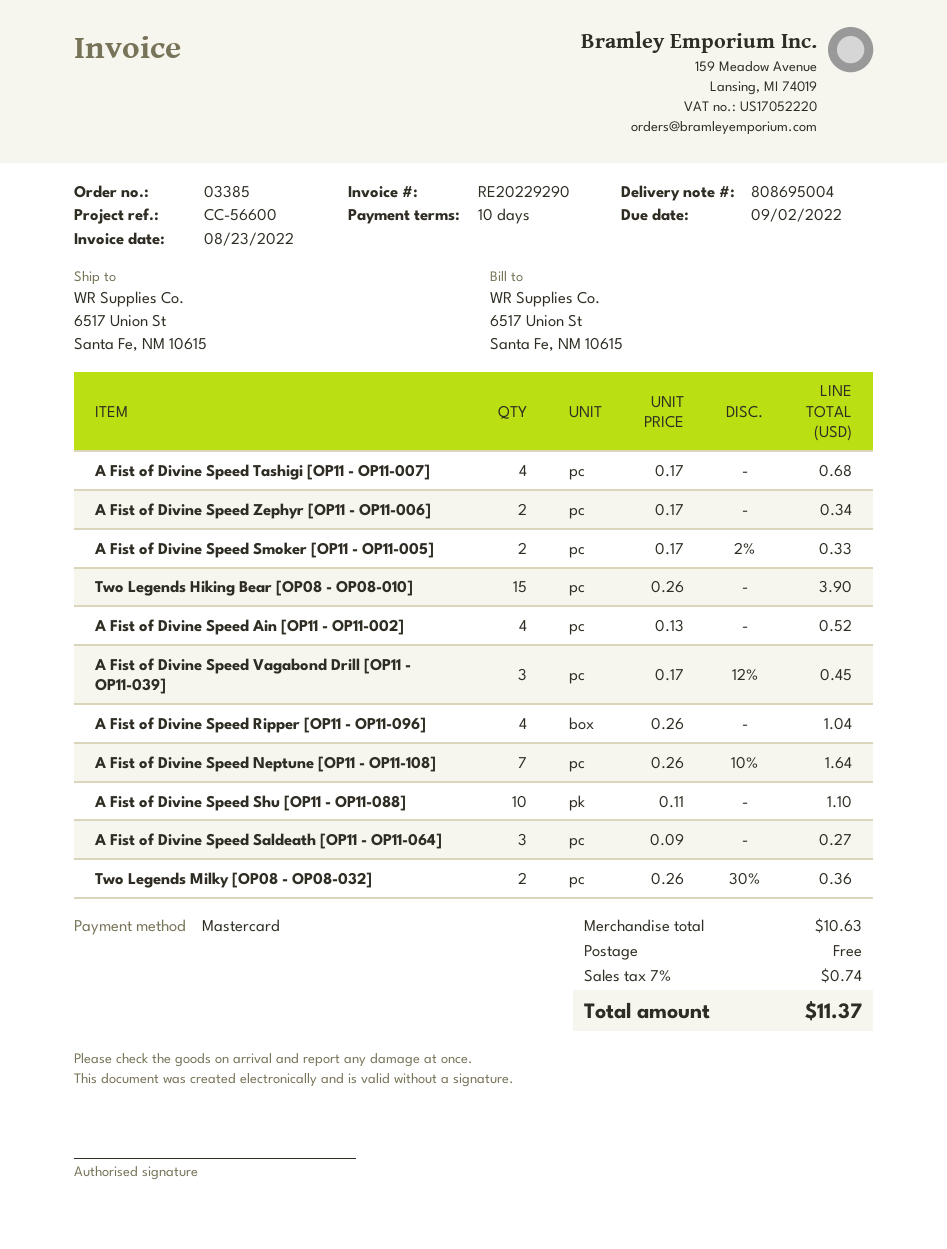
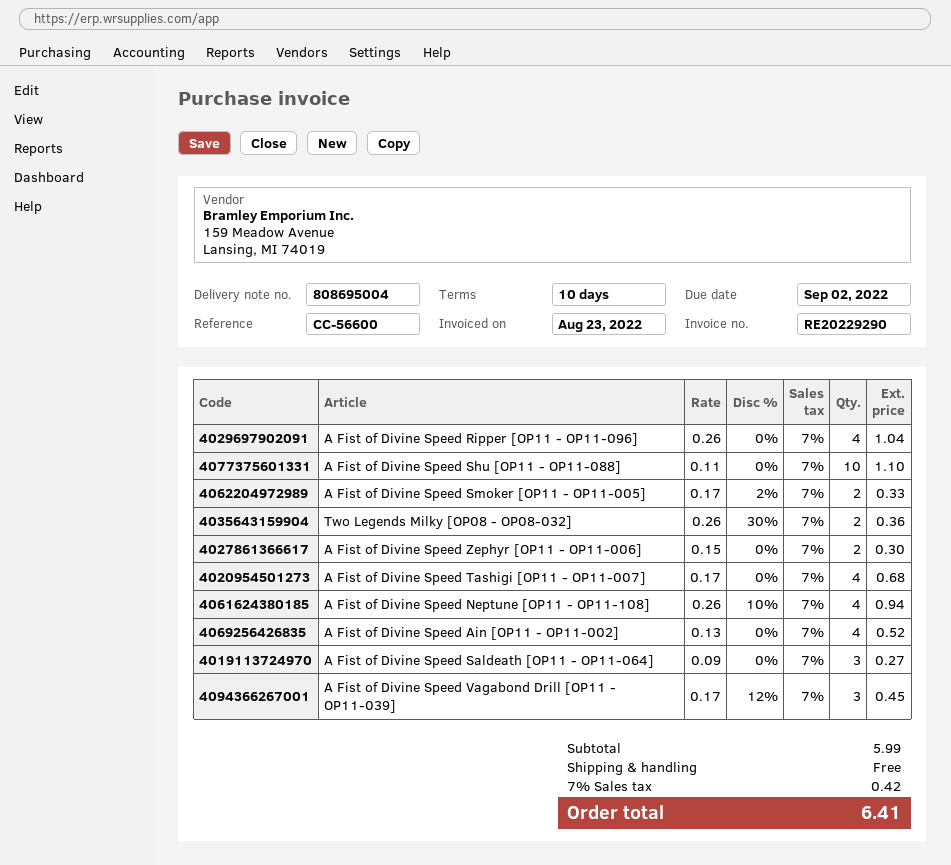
A Fist of Divine Speed Zephyr [OP11 - OP11-006]: 2 x 0.17 = 0.34 -> 2 x 0.15 = 0.30
Two Legends Hiking Bear [OP08 - OP08-010]: 15 x 0.26 = 3.90 -> none
A Fist of Divine Speed Neptune [OP11 - OP11-108]: 7 x 0.26 - 10% = 1.64 -> 4 x 0.26 - 10% = 0.94
subtotal: 10.63 -> 5.99
tax: 7% = 0.74 -> 7% = 0.42
total: 11.37 -> 6.41

